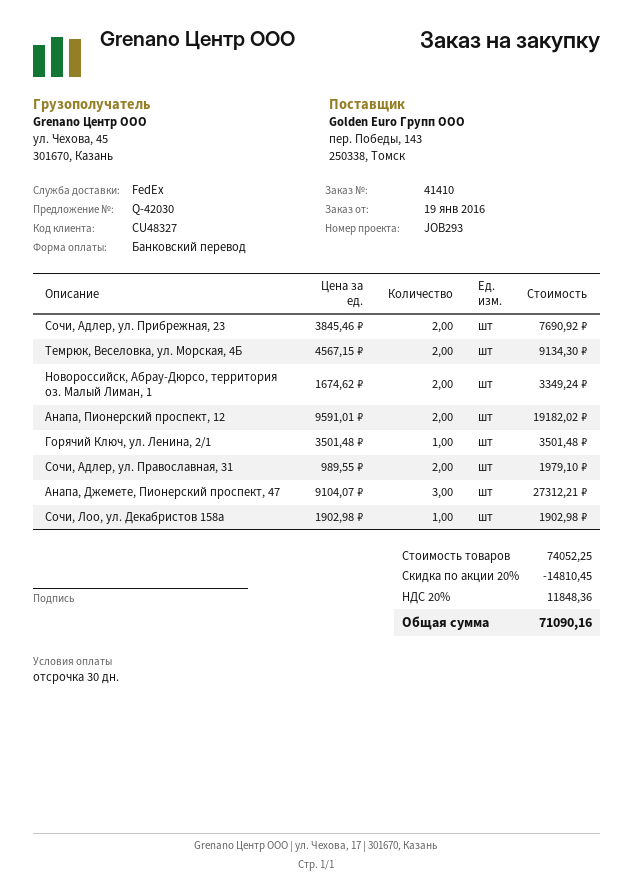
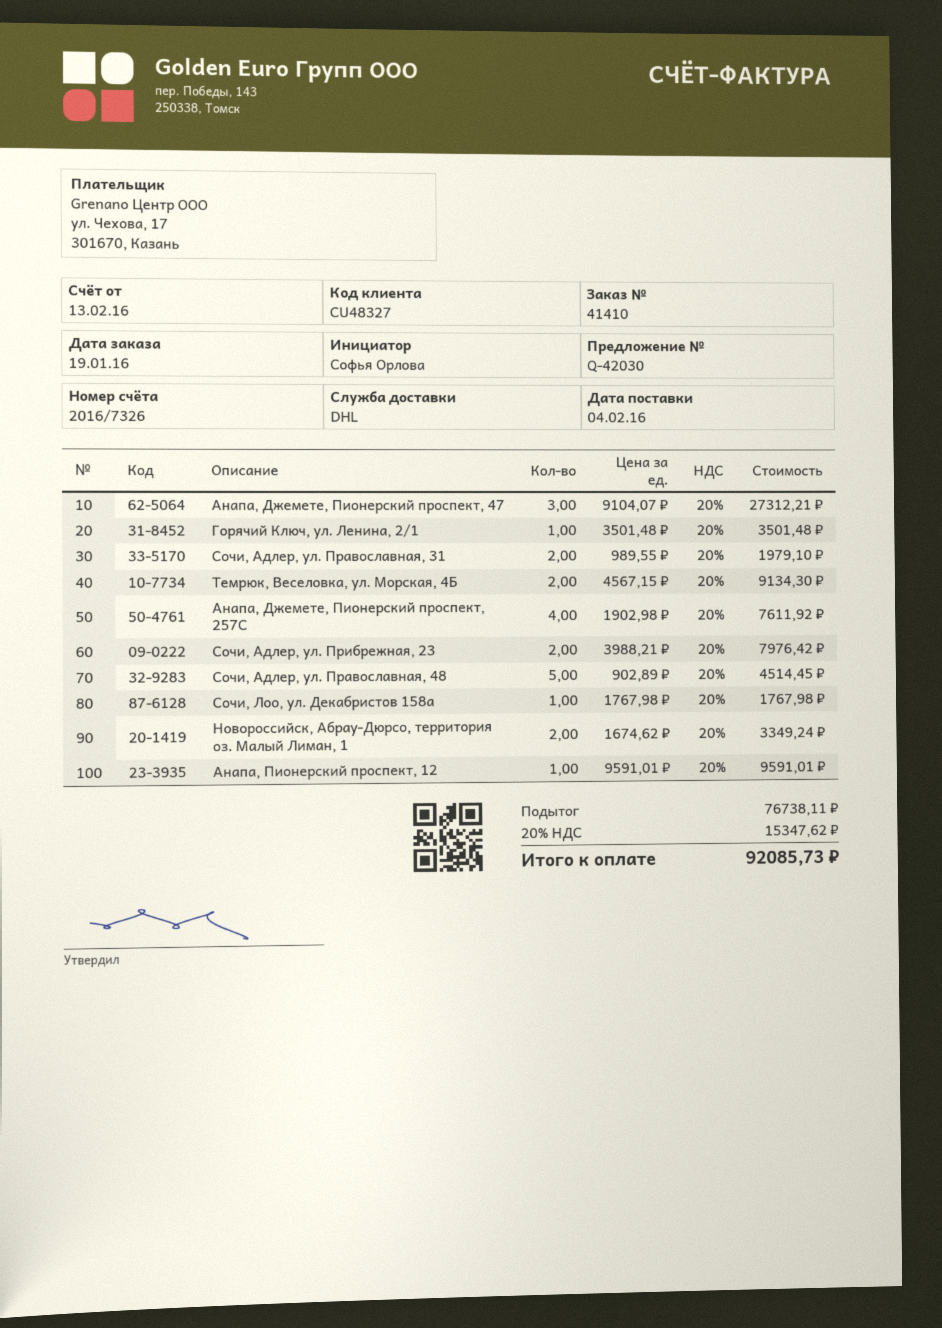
shipping method: FedEx -> DHL
Сочи, Адлер, ул. Прибрежная, 23: 2 x 3845.46 = 7690.92 -> 2 x 3988.21 = 7976.42
Анапа, Пионерский проспект, 12: 2 x 9591.01 = 19182.02 -> 1 x 9591.01 = 9591.01
Сочи, Лоо, ул. Декабристов 158а: 1 x 1902.98 = 1902.98 -> 1 x 1767.98 = 1767.98
Анапа, Джемете, Пионерский проспект, 257С: none -> 4 x 1902.98 = 7611.92
Сочи, Адлер, ул. Православная, 48: none -> 5 x 902.89 = 4514.45
subtotal: 74052.25 -> 76738.11
discount: 20% = 14810.45 -> none
tax: 20% = 11848.36 -> 20% = 15347.62
total: 71090.16 -> 92085.73

